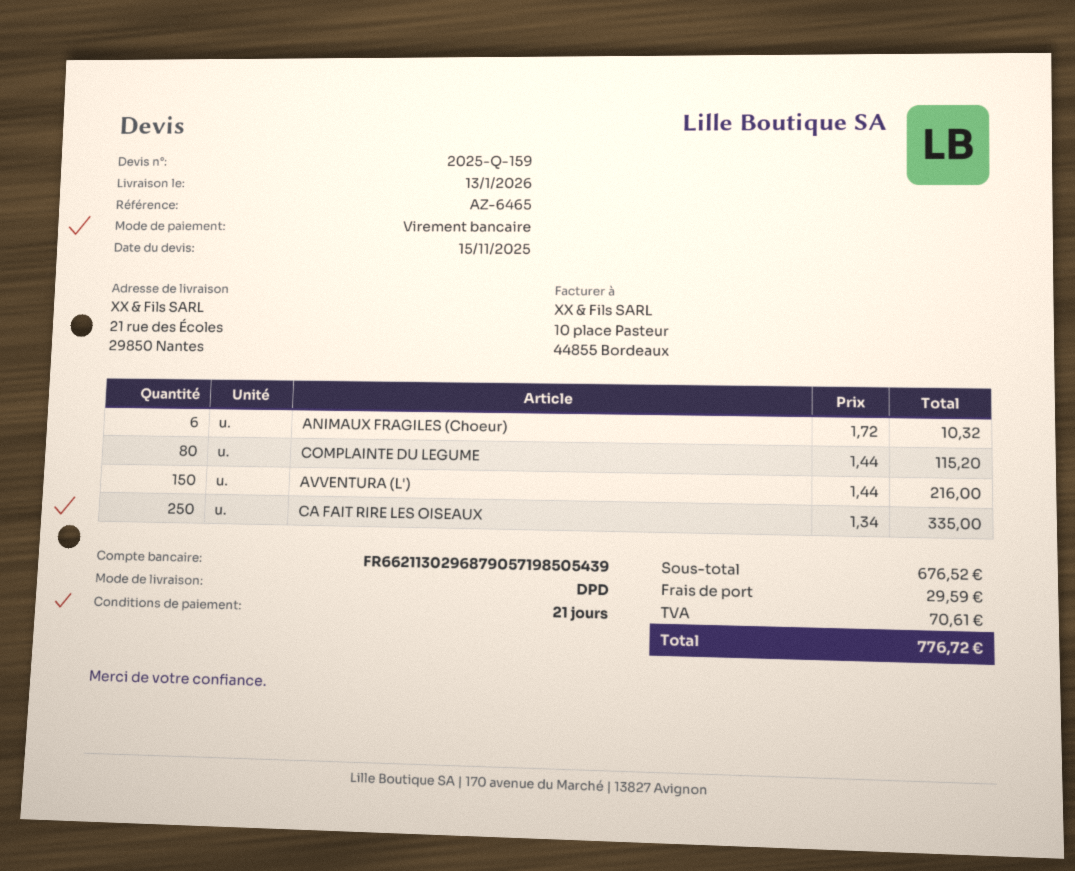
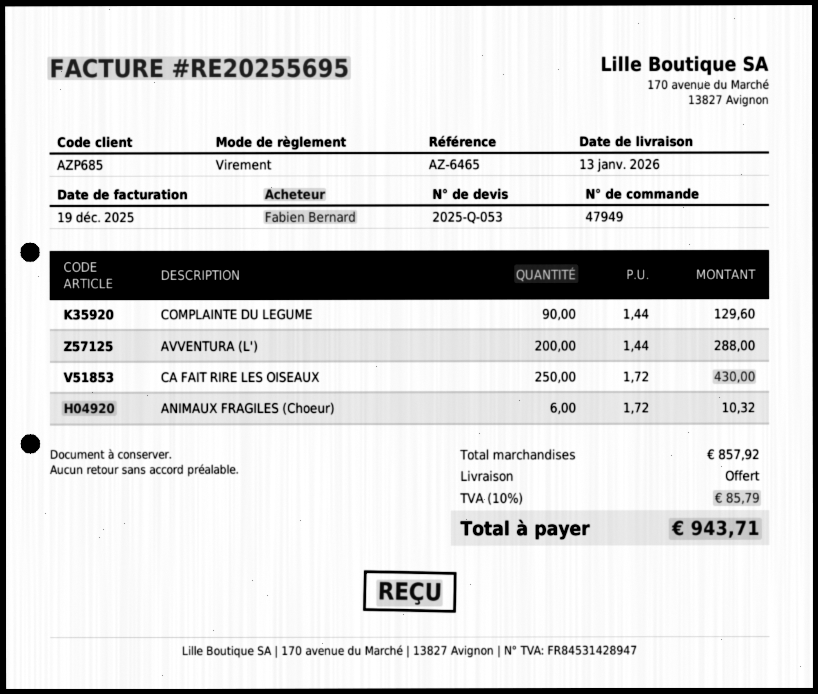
quote number: 2025-Q-159 -> 2025-Q-053
COMPLAINTE DU LEGUME: 80 x 1.44 = 115.20 -> 90 x 1.44 = 129.60
AVVENTURA (L'): 150 x 1.44 = 216.00 -> 200 x 1.44 = 288.00
CA FAIT RIRE LES OISEAUX: 250 x 1.34 = 335.00 -> 250 x 1.72 = 430.00
subtotal: 676.52 -> 857.92
shipping: 29.59 -> 0.00
tax: 70.61 -> 85.79
total: 776.72 -> 943.71

